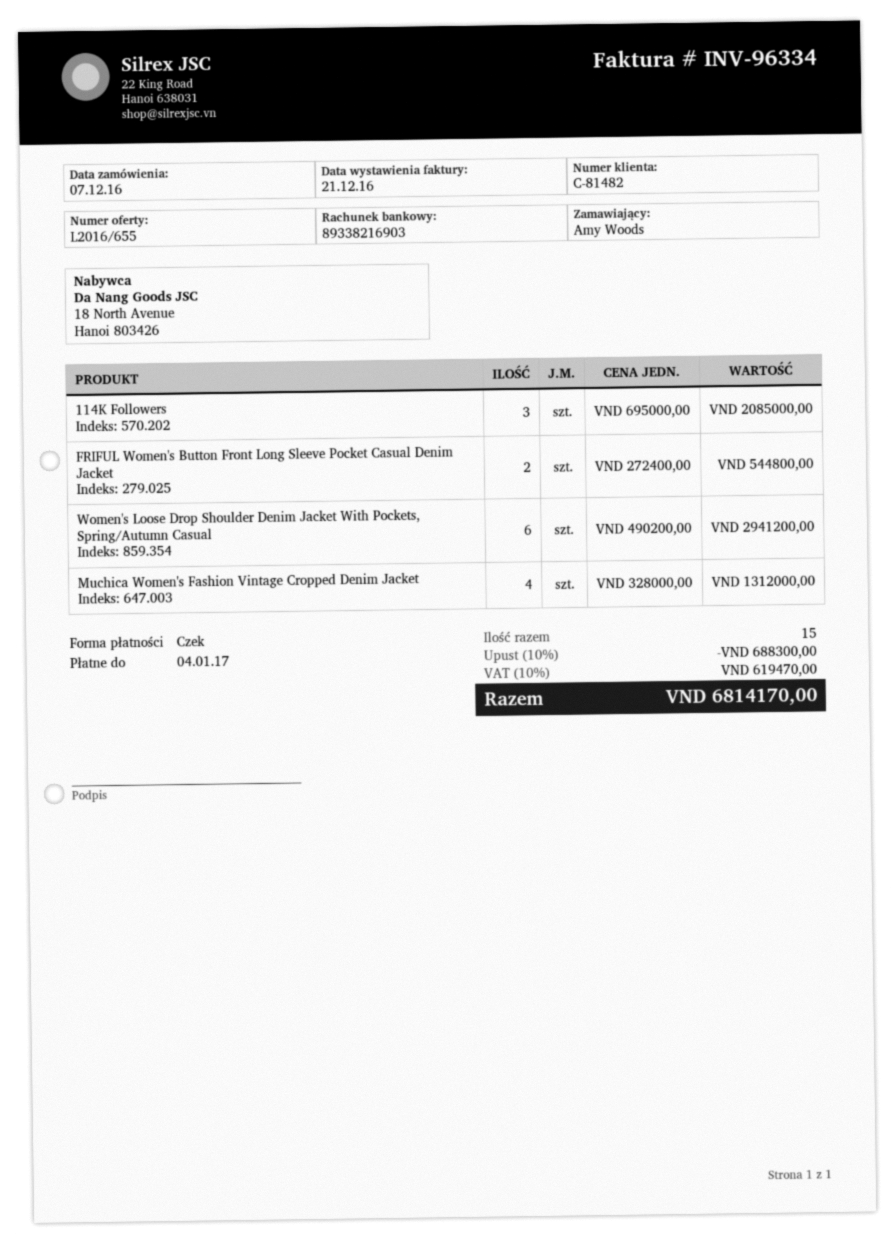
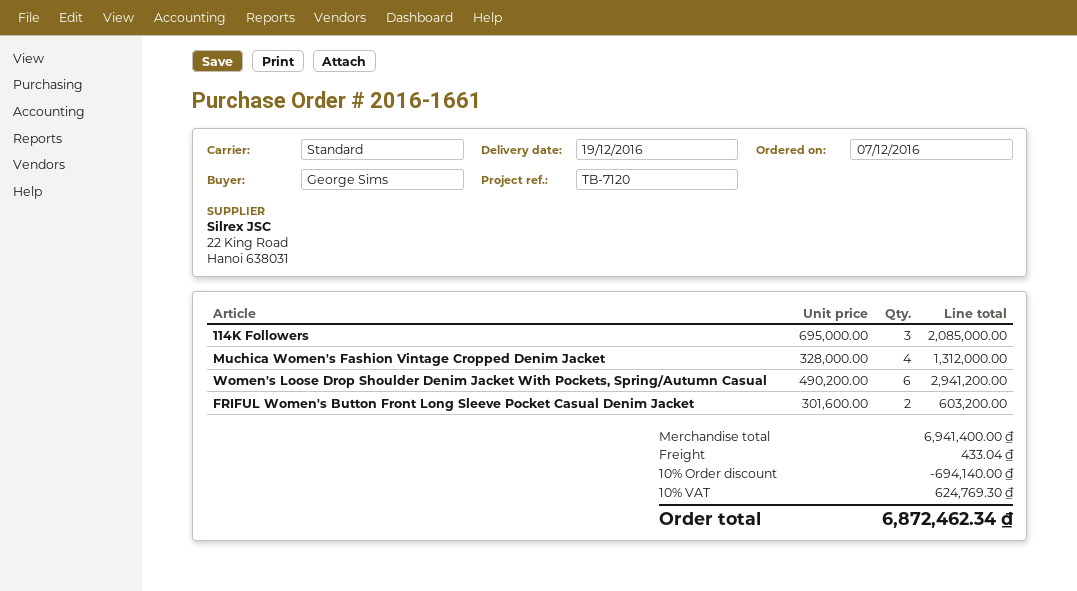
ordered by: Amy Woods -> George Sims
FRIFUL Women's Button Front Long Sleeve Pocket Casual Denim Jacket: 2 x 272400.00 = 544800.00 -> 2 x 301600.00 = 603200.00
discount: 10% = 688300.00 -> 10% = 694140.00
shipping: none -> 433.04
tax: 10% = 619470.00 -> 10% = 624769.30
total: 6814170.00 -> 6872462.34

